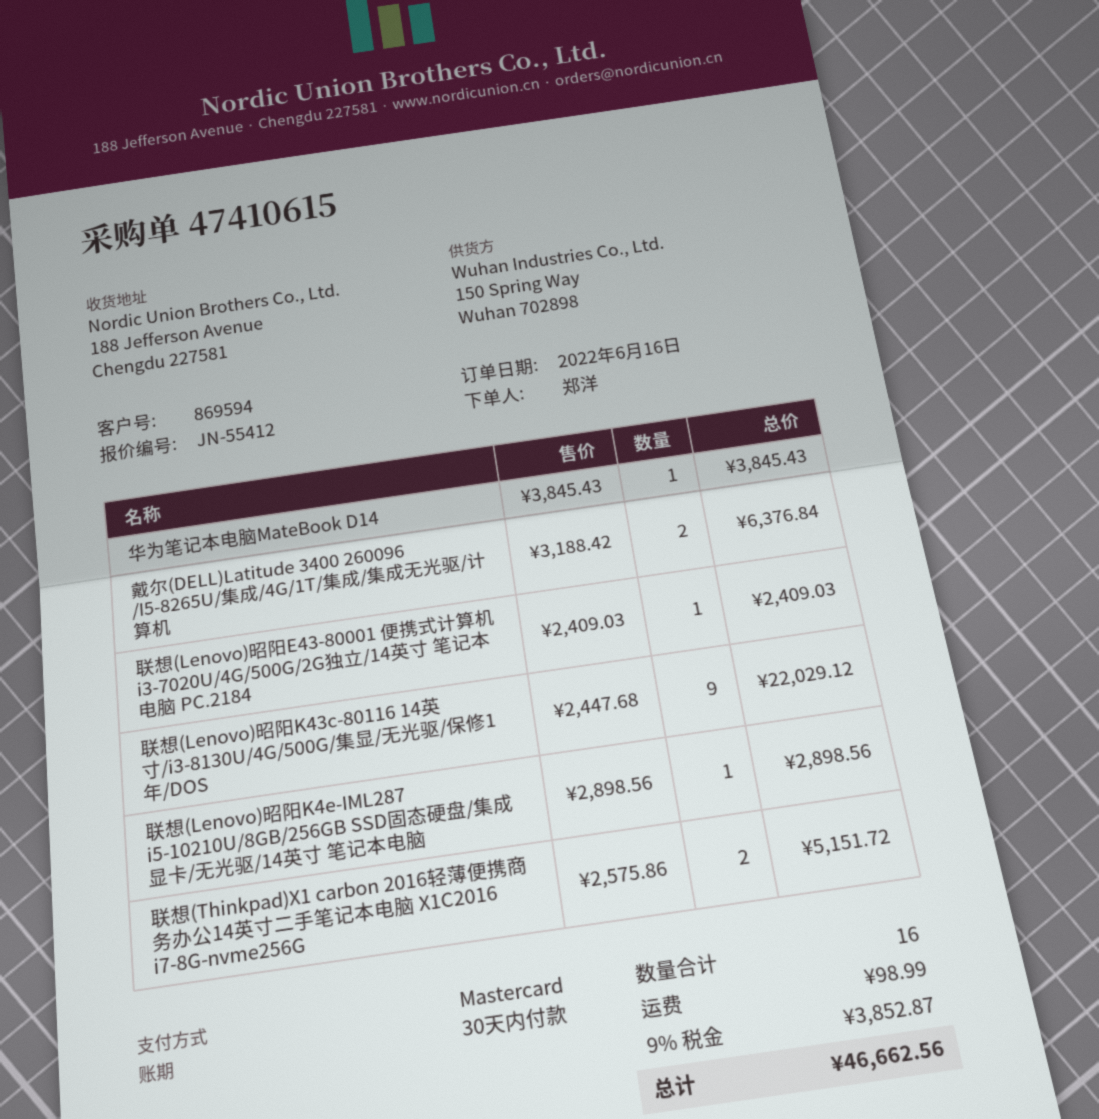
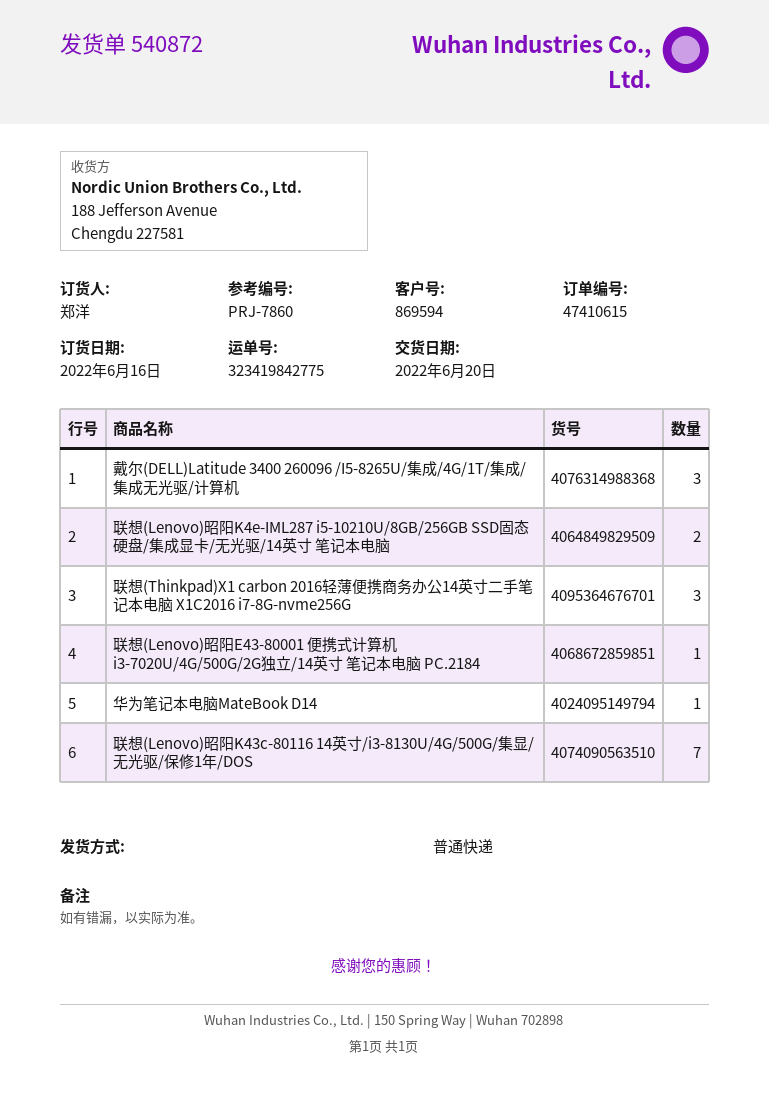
戴尔(DELL)Latitude 3400 260096 /I5-8265U/集成/4G/1T/集成/集成无光驱/计算机: 2 -> 3
联想(Lenovo)昭阳K43c-80116 14英寸/i3-8130U/4G/500G/集显/无光驱/保修1年/DOS: 9 -> 7
联想(Lenovo)昭阳K4e-IML287 i5-10210U/8GB/256GB SSD固态硬盘/集成显卡/无光驱/14英寸 笔记本电脑: 1 -> 2
联想(Thinkpad)X1 carbon 2016轻薄便携商务办公14英寸二手笔记本电脑 X1C2016 i7-8G-nvme256G: 2 -> 3

